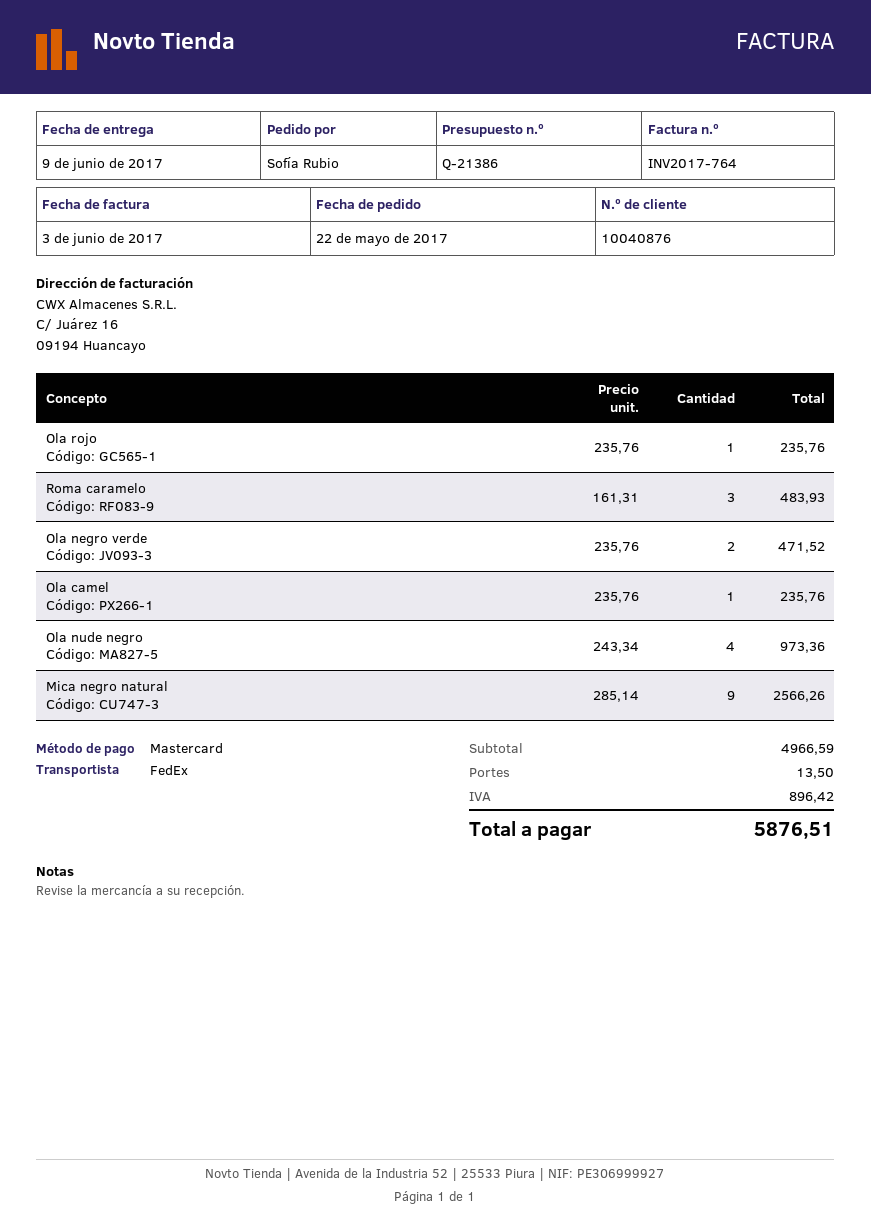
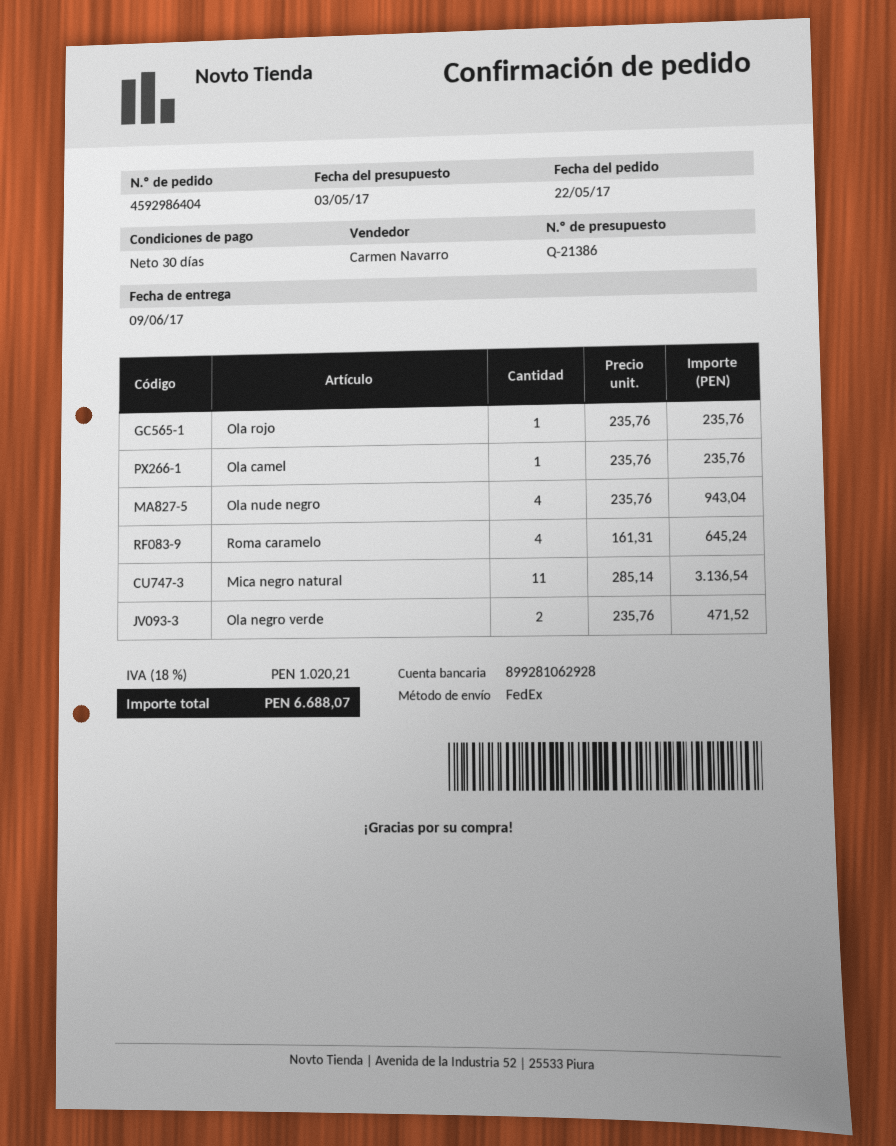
Roma caramelo: 3 x 161.31 = 483.93 -> 4 x 161.31 = 645.24
Ola nude negro: 4 x 243.34 = 973.36 -> 4 x 235.76 = 943.04
Mica negro natural: 9 x 285.14 = 2566.26 -> 11 x 285.14 = 3136.54
shipping: 13.50 -> none
tax: 896.42 -> 1020.21
total: 5876.51 -> 6688.07

